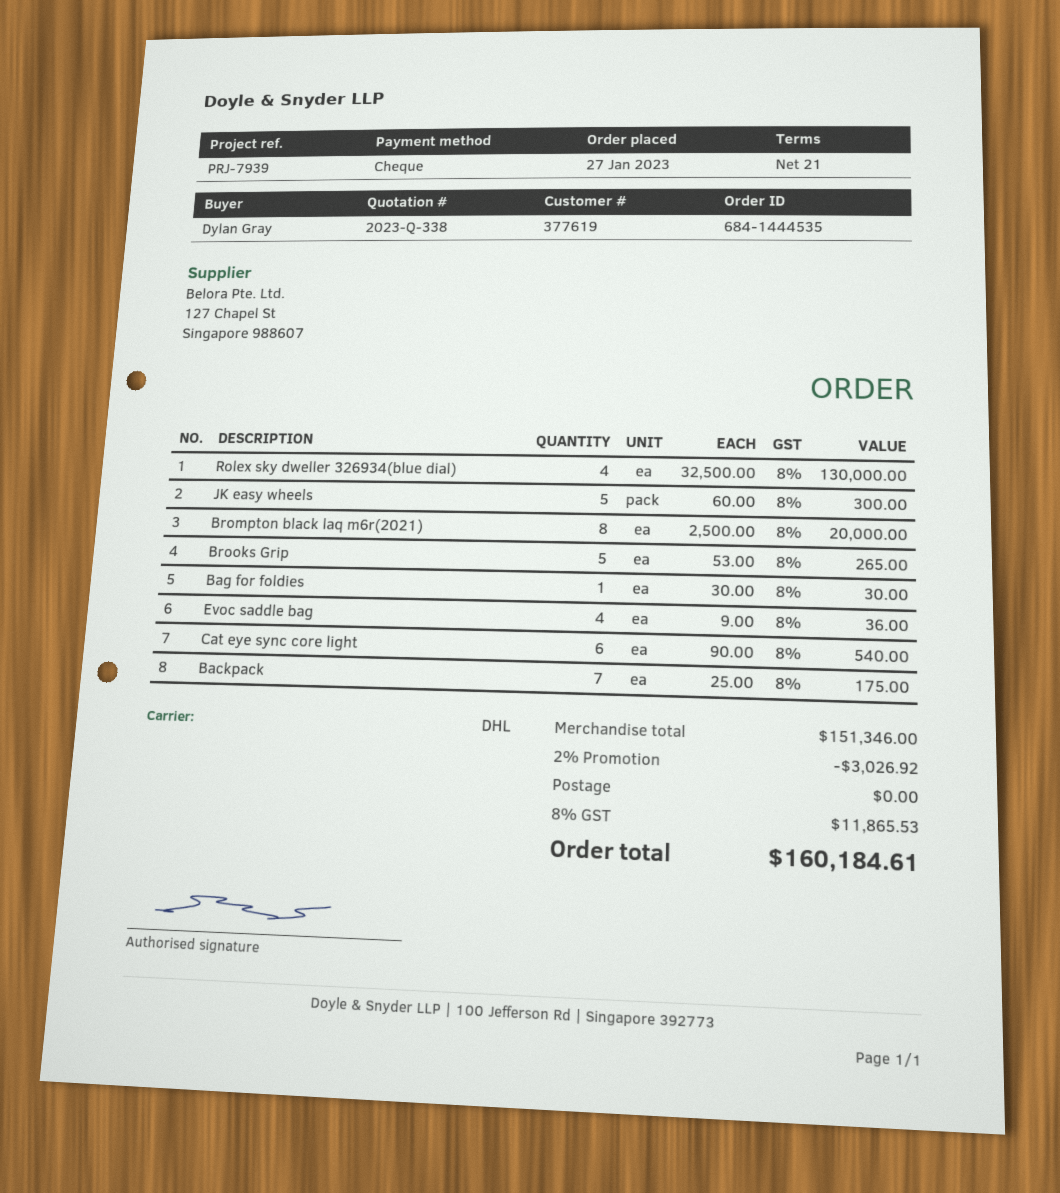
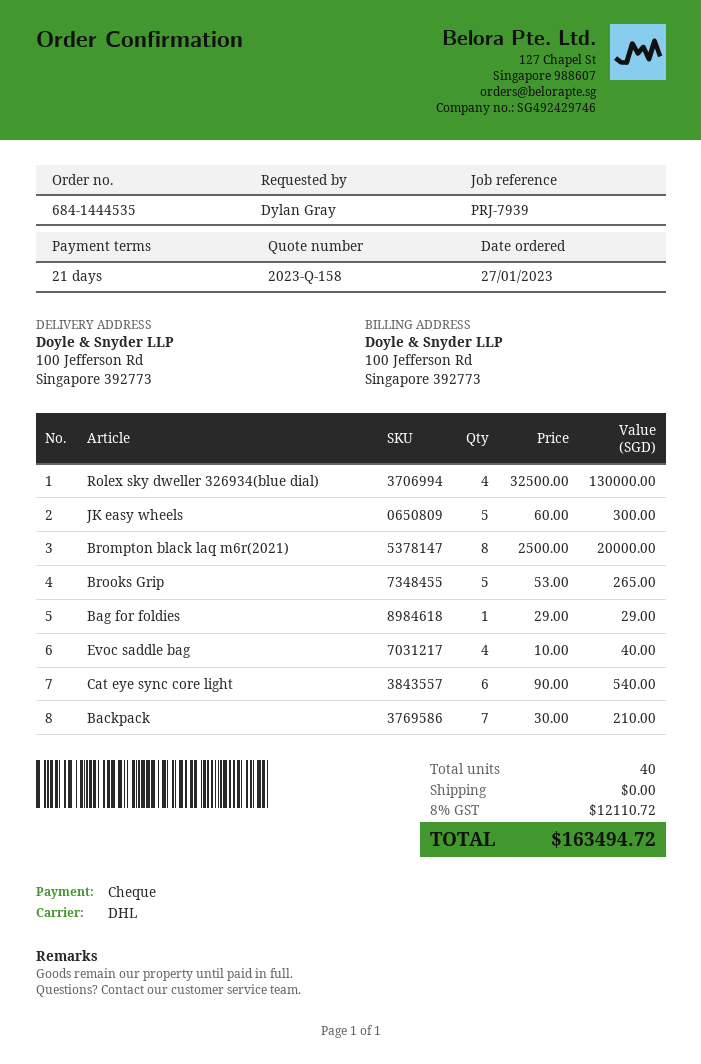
quote number: 2023-Q-338 -> 2023-Q-158
Bag for foldies: 1 x 30.00 = 30.00 -> 1 x 29.00 = 29.00
Evoc saddle bag: 4 x 9.00 = 36.00 -> 4 x 10.00 = 40.00
Backpack: 7 x 25.00 = 175.00 -> 7 x 30.00 = 210.00
discount: 2% = 3026.92 -> none
tax: 8% = 11865.53 -> 8% = 12110.72
total: 160184.61 -> 163494.72

